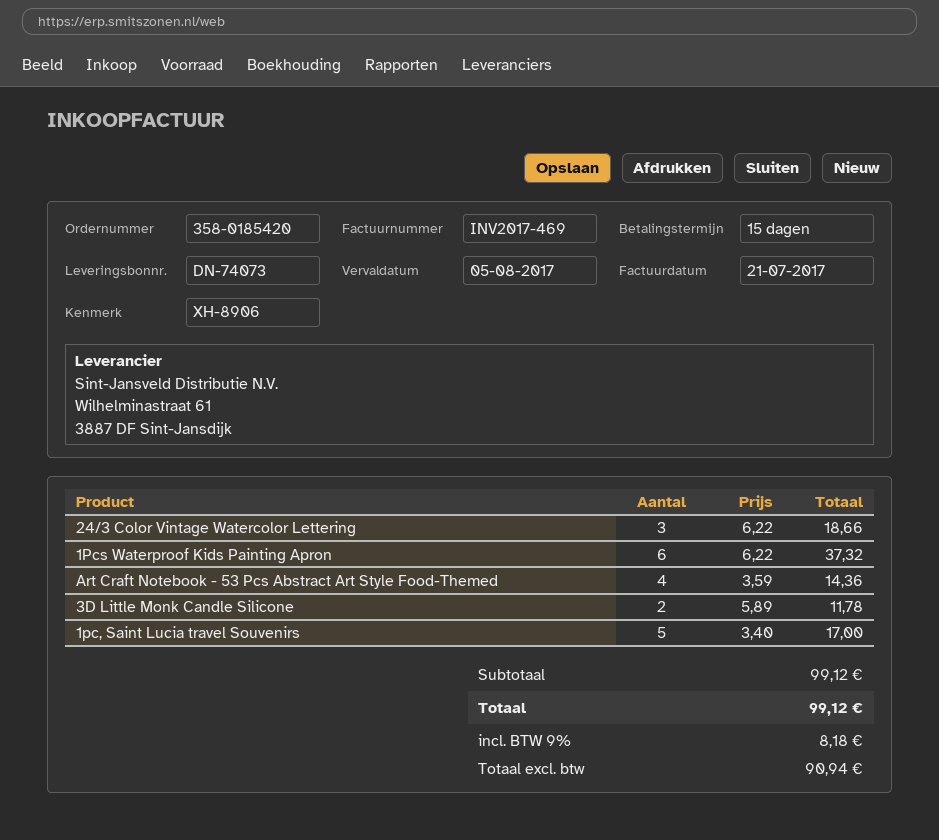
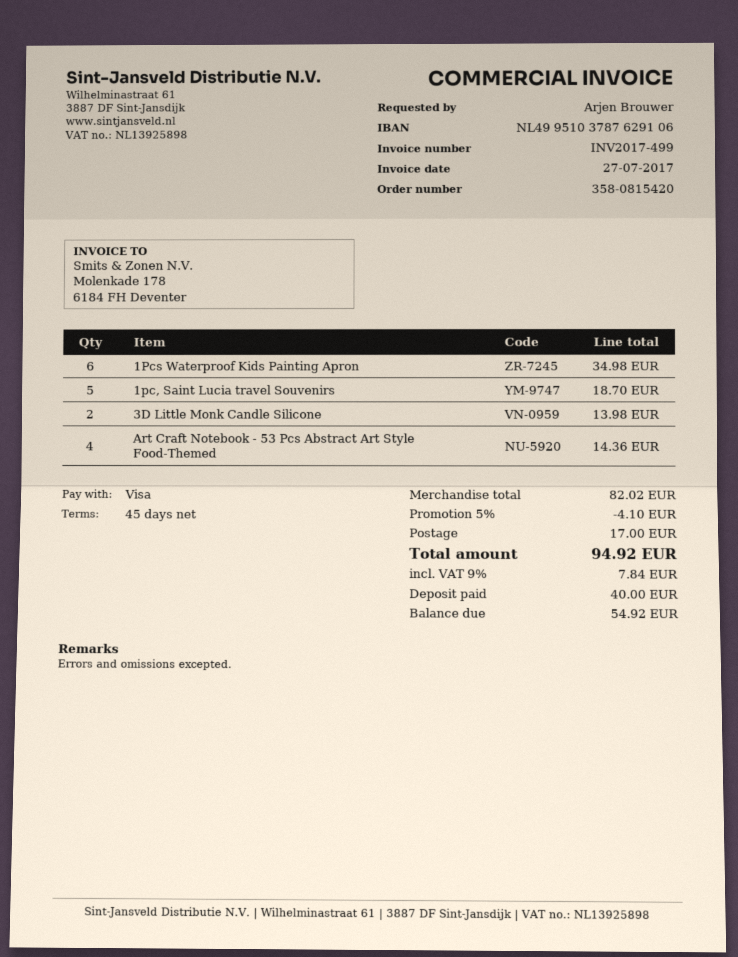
order number: 358-0185420 -> 358-0815420
invoice number: INV2017-469 -> INV2017-499
invoice date: 2017-07-21 -> 2017-07-27
payment terms: 15 days -> 45 days
24/3 Color Vintage Watercolor Lettering: 3 for 18.66 -> none
1Pcs Waterproof Kids Painting Apron: 6 for 37.32 -> 6 for 34.98
3D Little Monk Candle Silicone: 2 for 11.78 -> 2 for 13.98
1pc, Saint Lucia travel Souvenirs: 5 for 17.00 -> 5 for 18.70
subtotal: 99.12 -> 82.02
discount: none -> 5% = 4.10
shipping: none -> 17.00
tax: 9% = 8.18 -> 9% = 7.84
total: 99.12 -> 94.92

